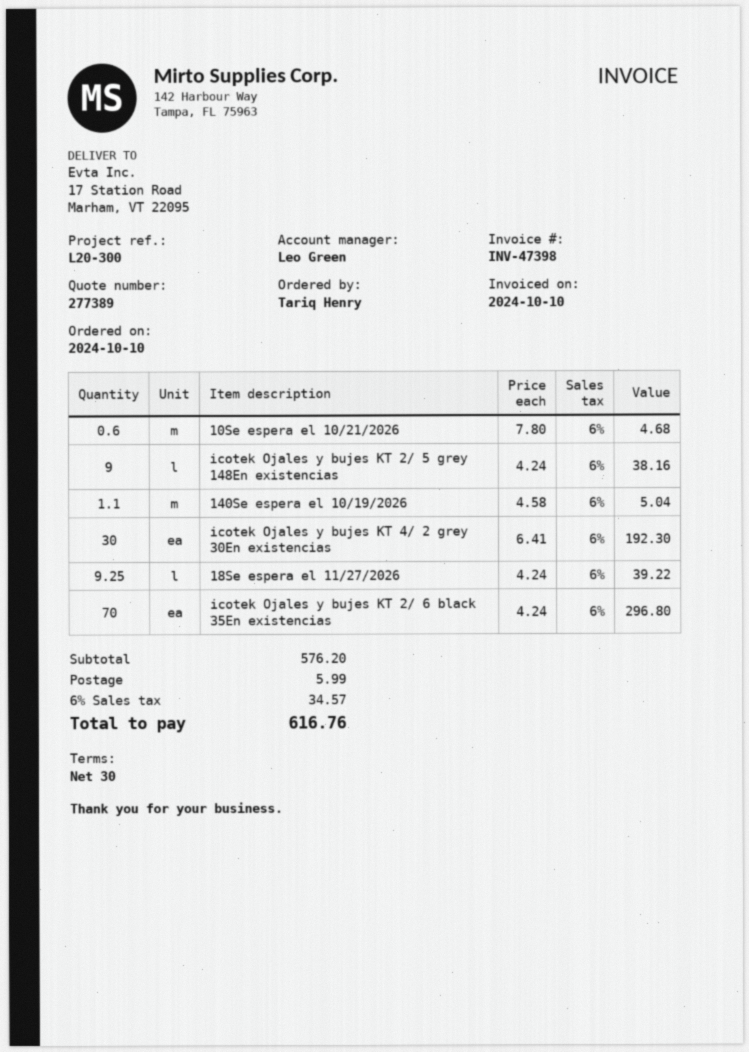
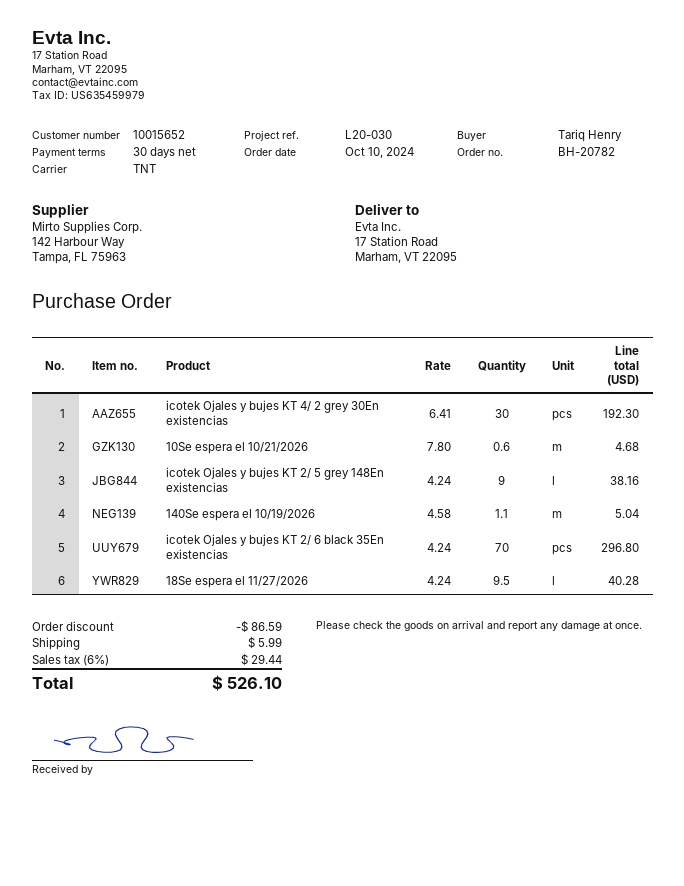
reference: L20-300 -> L20-030
18Se espera el 11/27/2026: 9.25 x 4.24 = 39.22 -> 9.5 x 4.24 = 40.28
discount: none -> 86.59
tax: 6% = 34.57 -> 6% = 29.44
total: 616.76 -> 526.10

